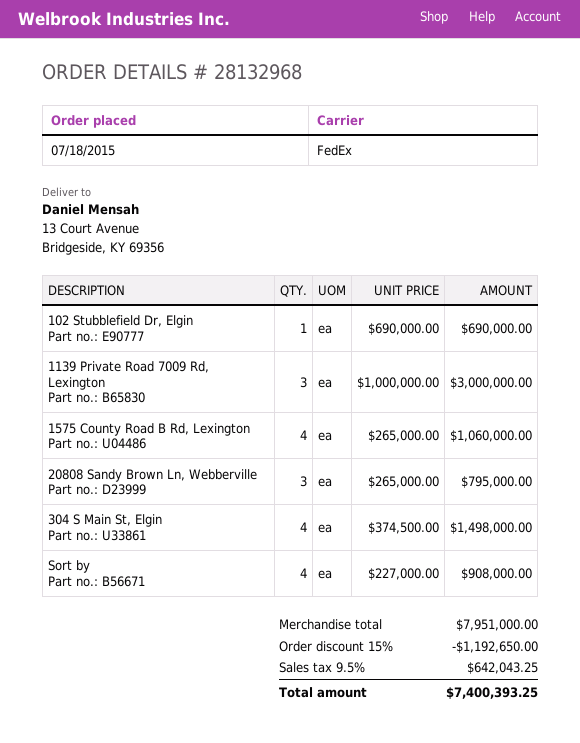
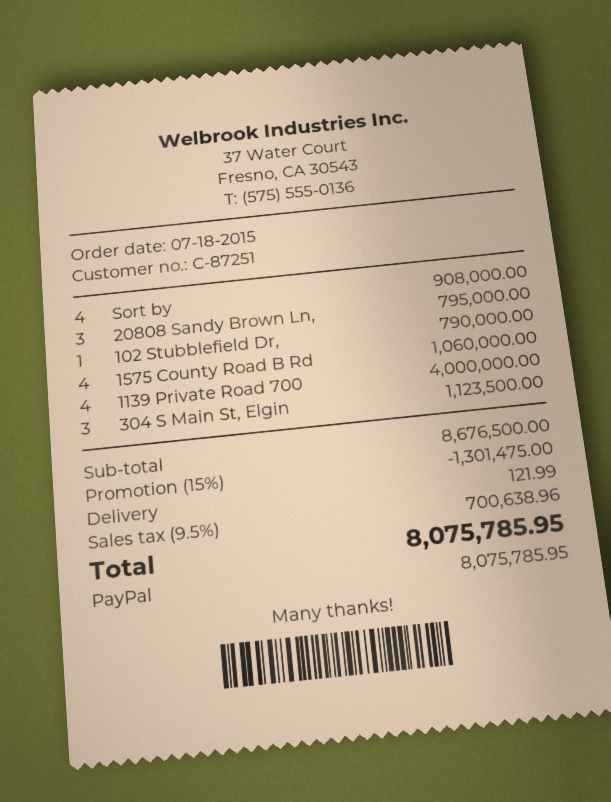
102 Stubblefield Dr, Elgin: 1 for 690000.00 -> 1 for 790000.00
1139 Private Road 7009 Rd, Lexington: 3 for 3000000.00 -> 4 for 4000000.00
304 S Main St, Elgin: 4 for 1498000.00 -> 3 for 1123500.00
subtotal: 7951000.00 -> 8676500.00
discount: 15% = 1192650.00 -> 15% = 1301475.00
shipping: none -> 121.99
tax: 9.5% = 642043.25 -> 9.5% = 700638.96
total: 7400393.25 -> 8075785.95

